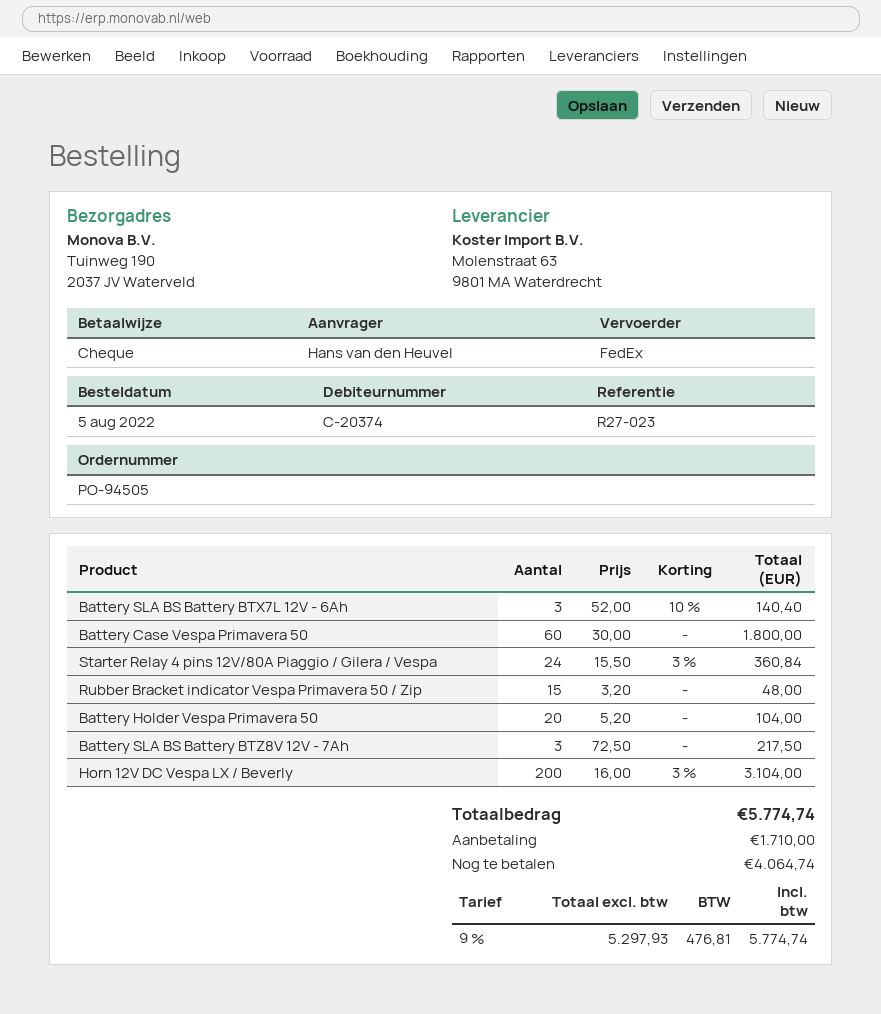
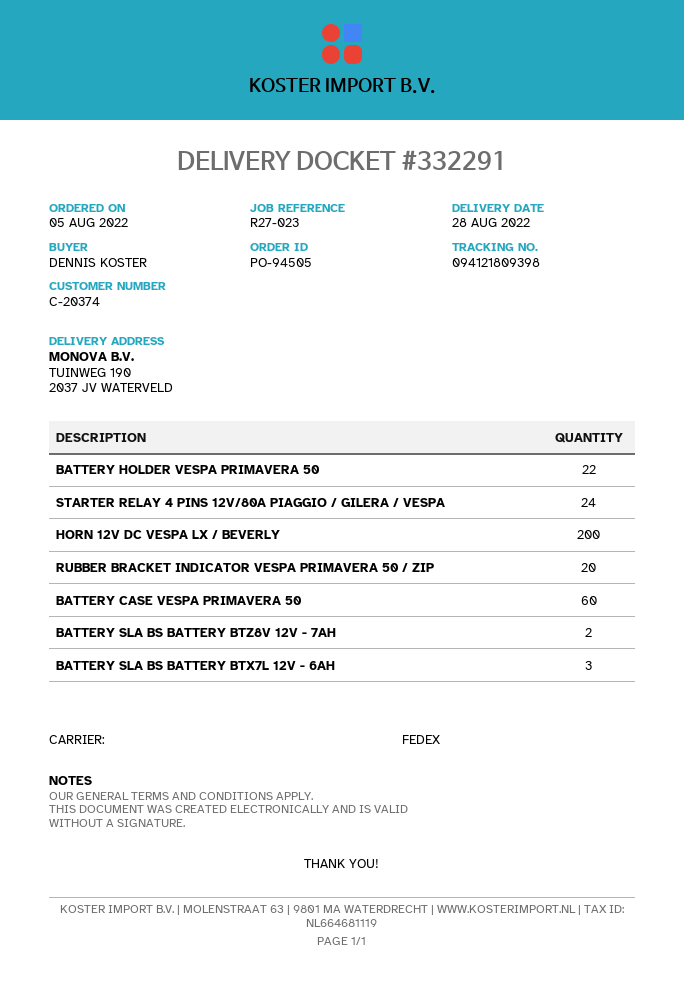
ordered by: Hans van den Heuvel -> DENNIS KOSTER
Rubber Bracket indicator Vespa Primavera 50 / Zip: 15 -> 20
Battery Holder Vespa Primavera 50: 20 -> 22
Battery SLA BS Battery BTZ8V 12V - 7Ah: 3 -> 2

